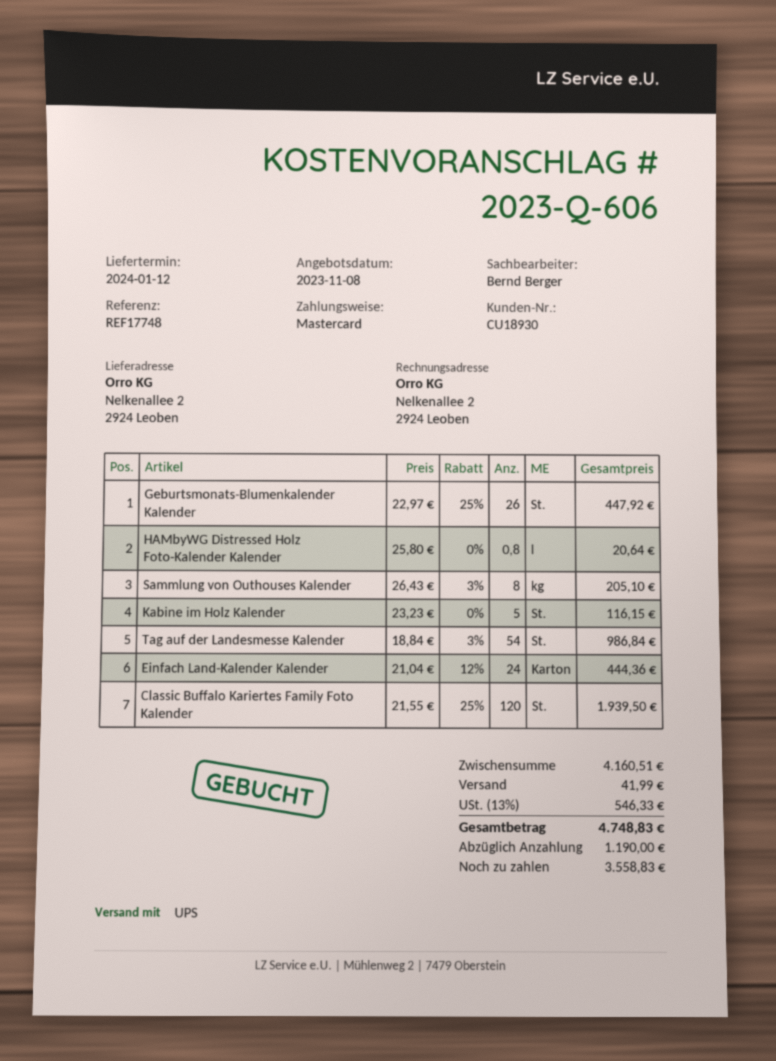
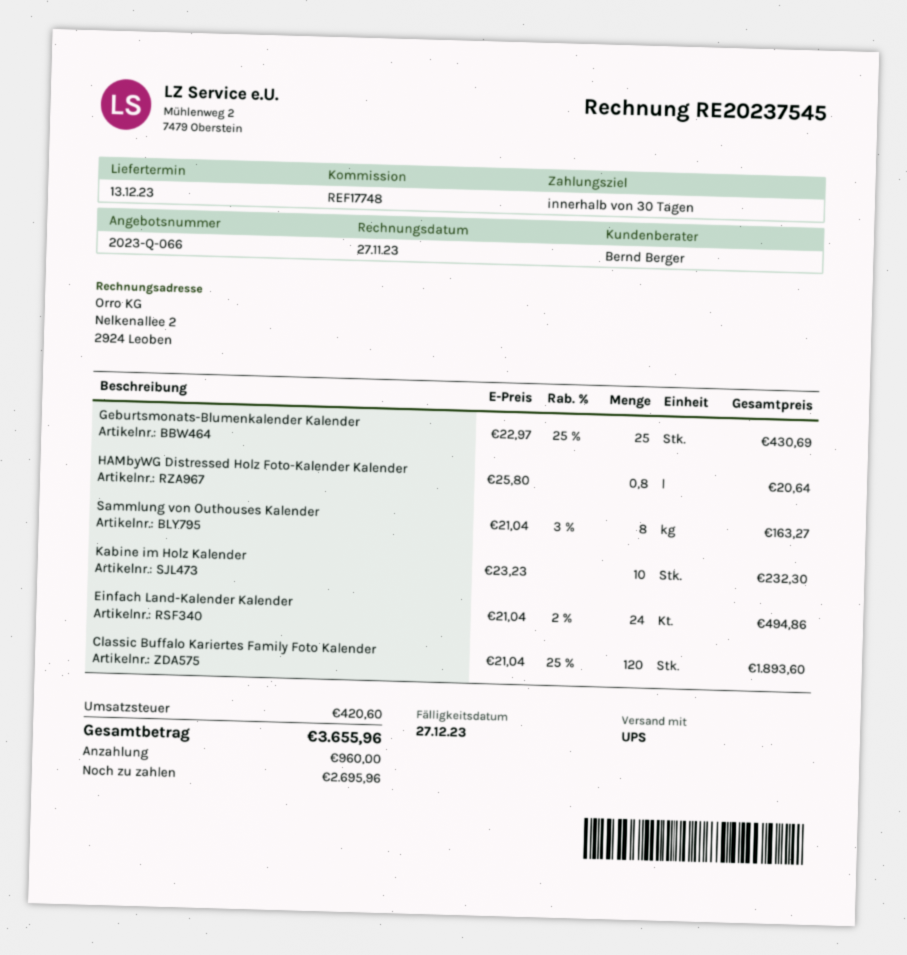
quote number: 2023-Q-606 -> 2023-Q-066
delivery date: 2024-01-12 -> 2023-12-13
Geburtsmonats-Blumenkalender Kalender: 26 x 22.97 - 25% = 447.92 -> 25 x 22.97 - 25% = 430.69
Sammlung von Outhouses Kalender: 8 x 26.43 - 3% = 205.10 -> 8 x 21.04 - 3% = 163.27
Kabine im Holz Kalender: 5 x 23.23 = 116.15 -> 10 x 23.23 = 232.30
Tag auf der Landesmesse Kalender: 54 x 18.84 - 3% = 986.84 -> none
Einfach Land-Kalender Kalender: 24 x 21.04 - 12% = 444.36 -> 24 x 21.04 - 2% = 494.86
Classic Buffalo Kariertes Family Foto Kalender: 120 x 21.55 - 25% = 1939.50 -> 120 x 21.04 - 25% = 1893.60
shipping: 41.99 -> none
tax: 546.33 -> 420.60
total: 4748.83 -> 3655.96
deposit: 1190.00 -> 960.00
balance: 3558.83 -> 2695.96

